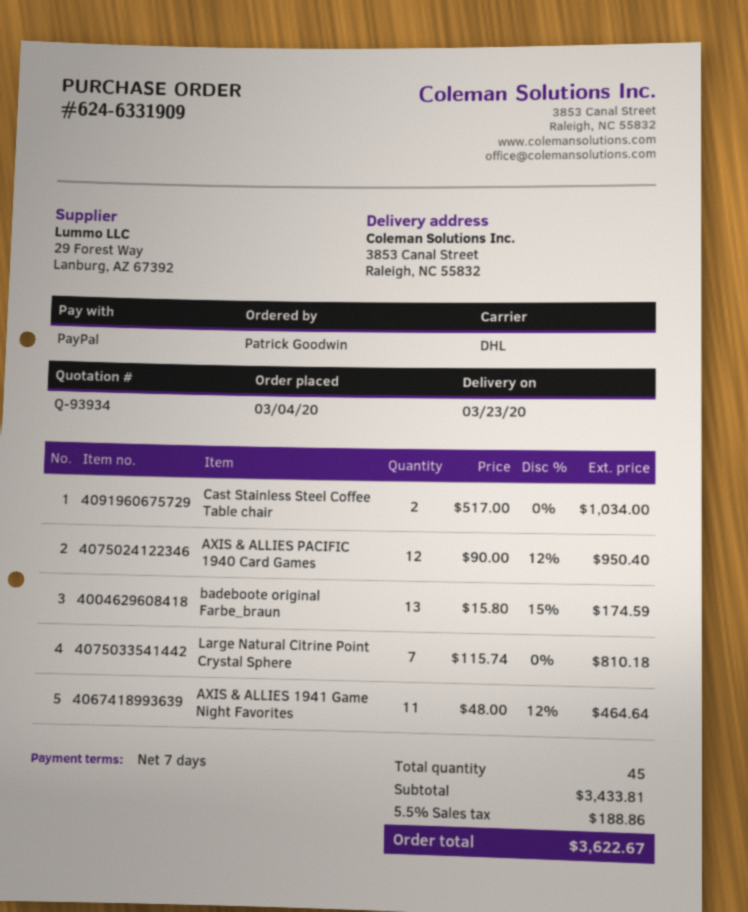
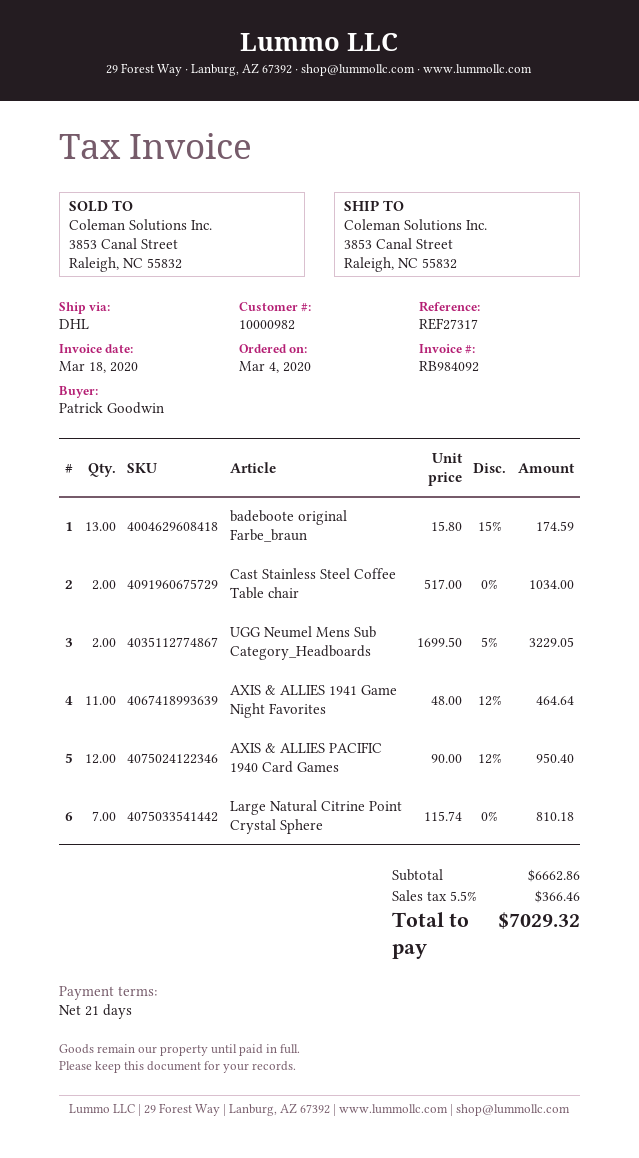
payment terms: 7 days -> 21 days
UGG Neumel Mens Sub Category_Headboards: none -> 2 x 1699.50 - 5% = 3229.05
subtotal: 3433.81 -> 6662.86
tax: 5.5% = 188.86 -> 5.5% = 366.46
total: 3622.67 -> 7029.32

